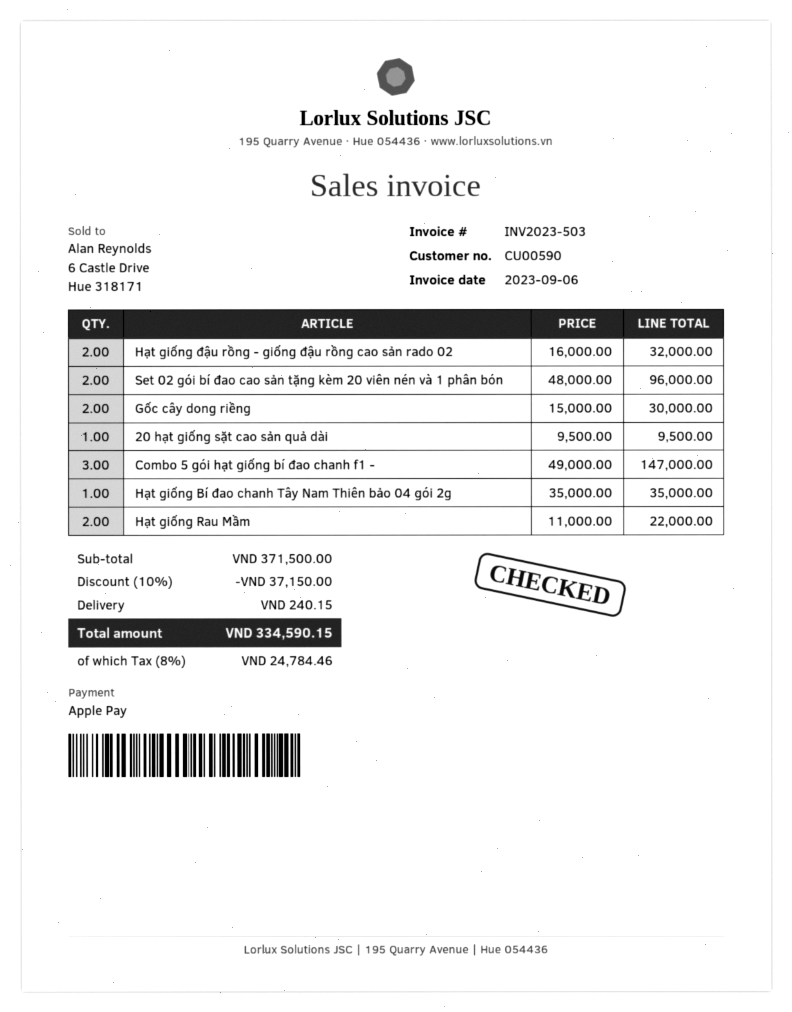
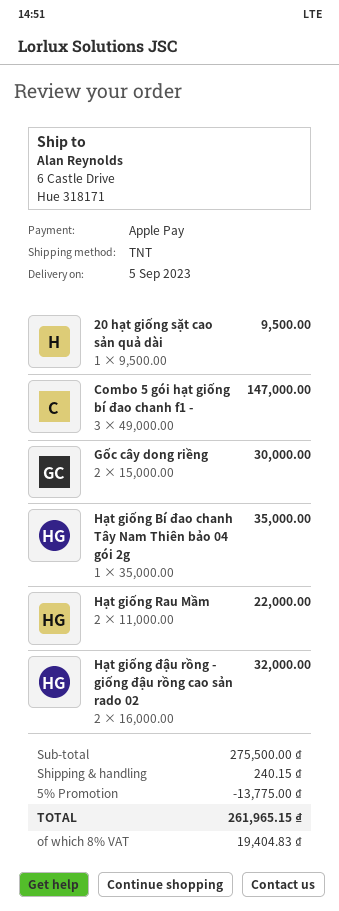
Set 02 gói bí đao cao sản tặng kèm 20 viên nén và 1 phân bón: 2 x 48000.00 = 96000.00 -> none
subtotal: 371500.00 -> 275500.00
discount: 10% = 37150.00 -> 5% = 13775.00
tax: 8% = 24784.46 -> 8% = 19404.83
total: 334590.15 -> 261965.15

